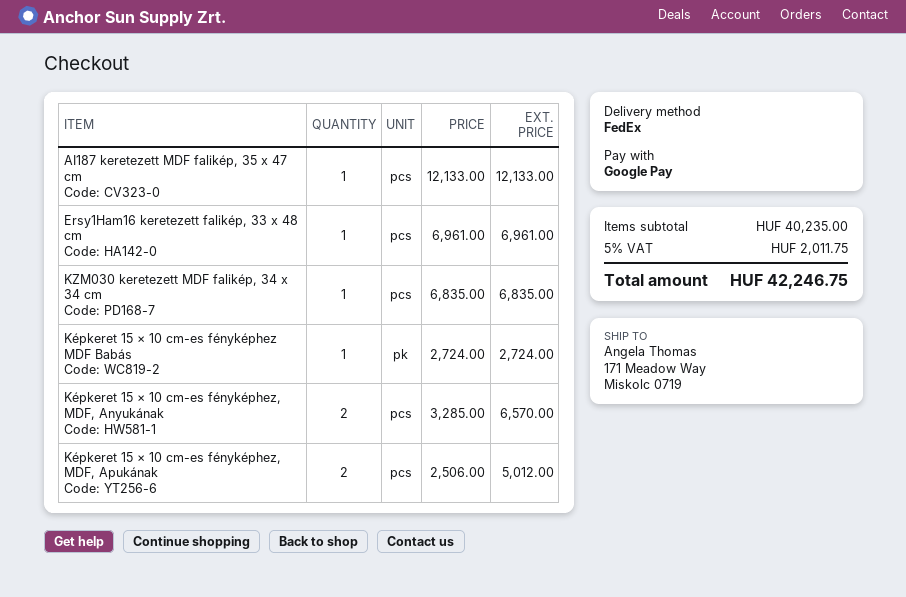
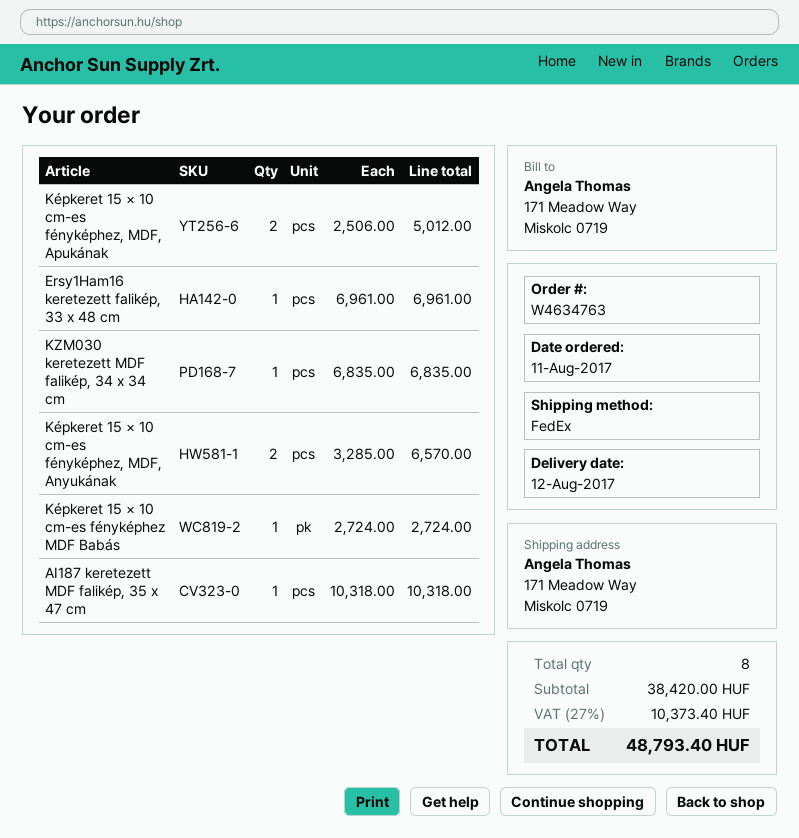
AI187 keretezett MDF falikép, 35 x 47 cm: 1 x 12133.00 = 12133.00 -> 1 x 10318.00 = 10318.00
subtotal: 40235.00 -> 38420.00
tax: 5% = 2011.75 -> 27% = 10373.40
total: 42246.75 -> 48793.40

